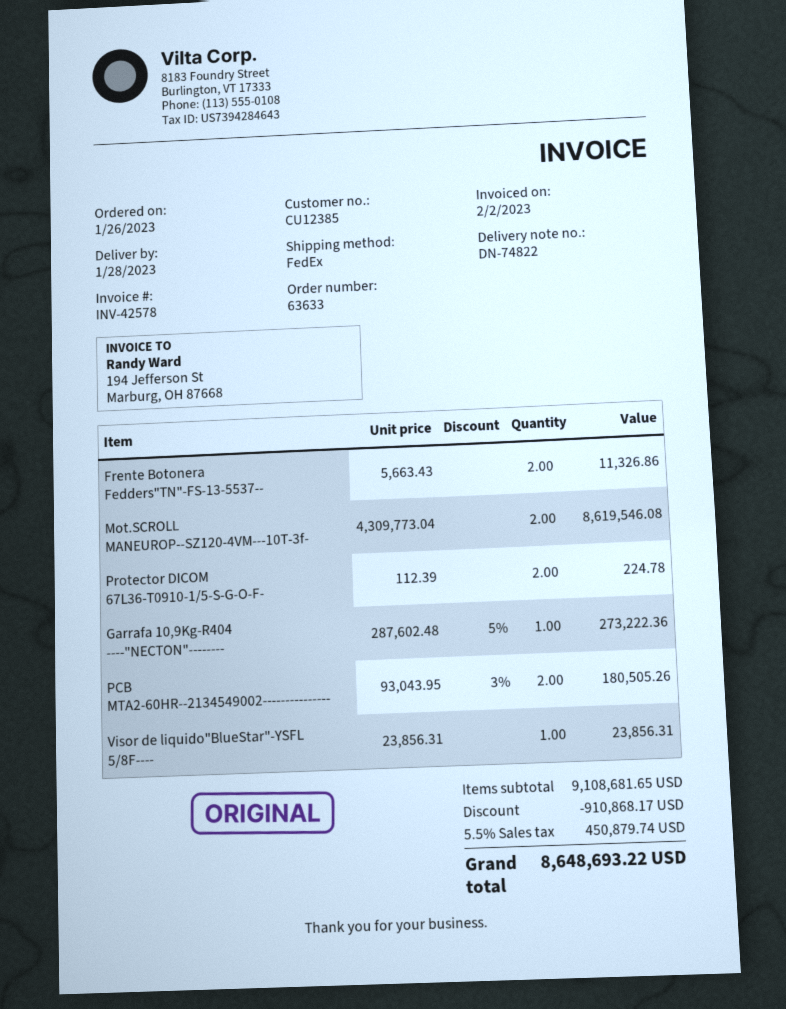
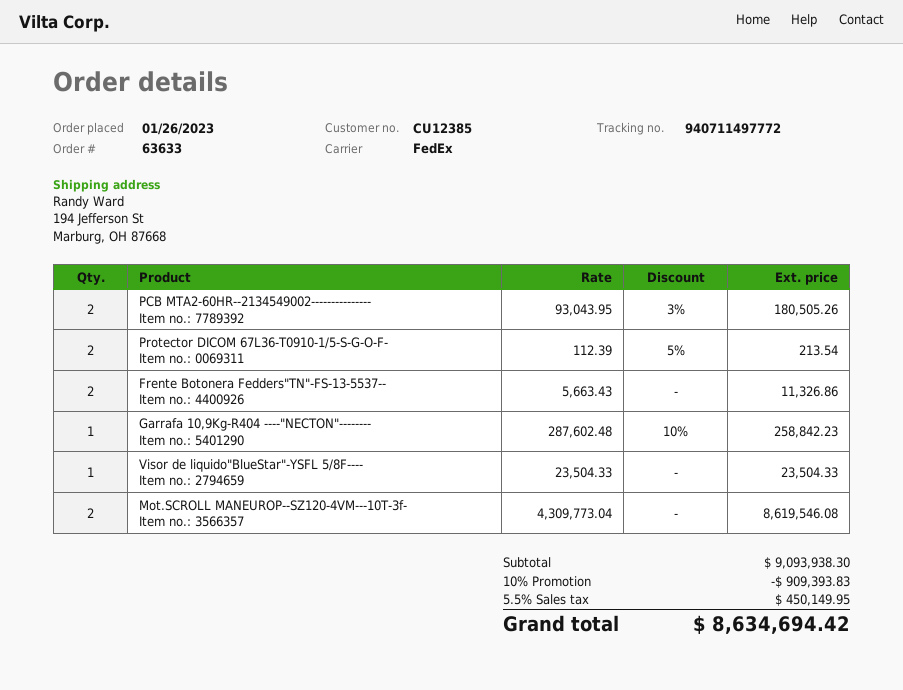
Protector DICOM 67L36-T0910-1/5-S-G-O-F-: 2 x 112.39 = 224.78 -> 2 x 112.39 - 5% = 213.54
Garrafa 10,9Kg-R404 ----"NECTON"--------: 1 x 287602.48 - 5% = 273222.36 -> 1 x 287602.48 - 10% = 258842.23
Visor de liquido"BlueStar"-YSFL 5/8F----: 1 x 23856.31 = 23856.31 -> 1 x 23504.33 = 23504.33
subtotal: 9108681.65 -> 9093938.30
discount: 910868.17 -> 909393.83
tax: 5.5% = 450879.74 -> 5.5% = 450149.95
total: 8648693.22 -> 8634694.42

